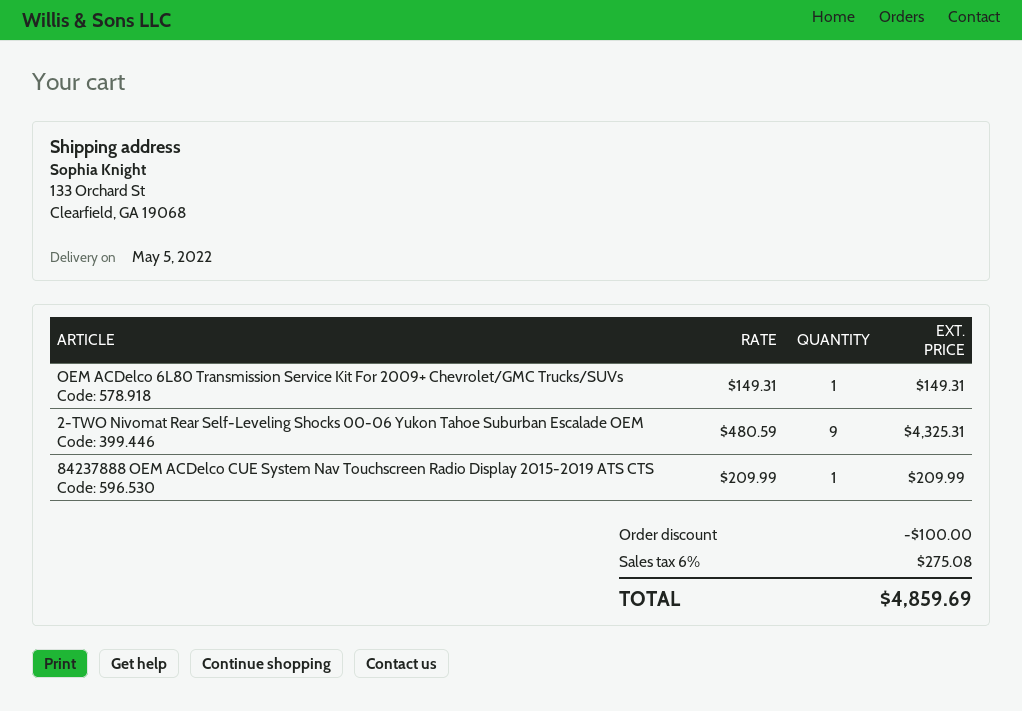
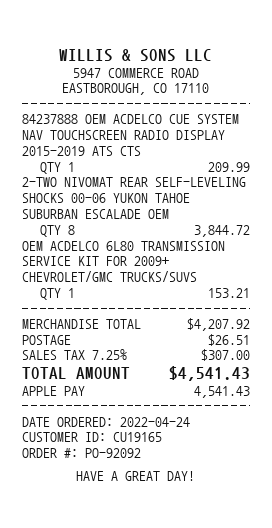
OEM ACDelco 6L80 Transmission Service Kit For 2009+ Chevrolet/GMC Trucks/SUVs: 1 for 149.31 -> 1 for 153.21
2-TWO Nivomat Rear Self-Leveling Shocks 00-06 Yukon Tahoe Suburban Escalade OEM: 9 for 4325.31 -> 8 for 3844.72
discount: 100.00 -> none
shipping: none -> 26.51
tax: 6% = 275.08 -> 7.25% = 307.00
total: 4859.69 -> 4541.43

